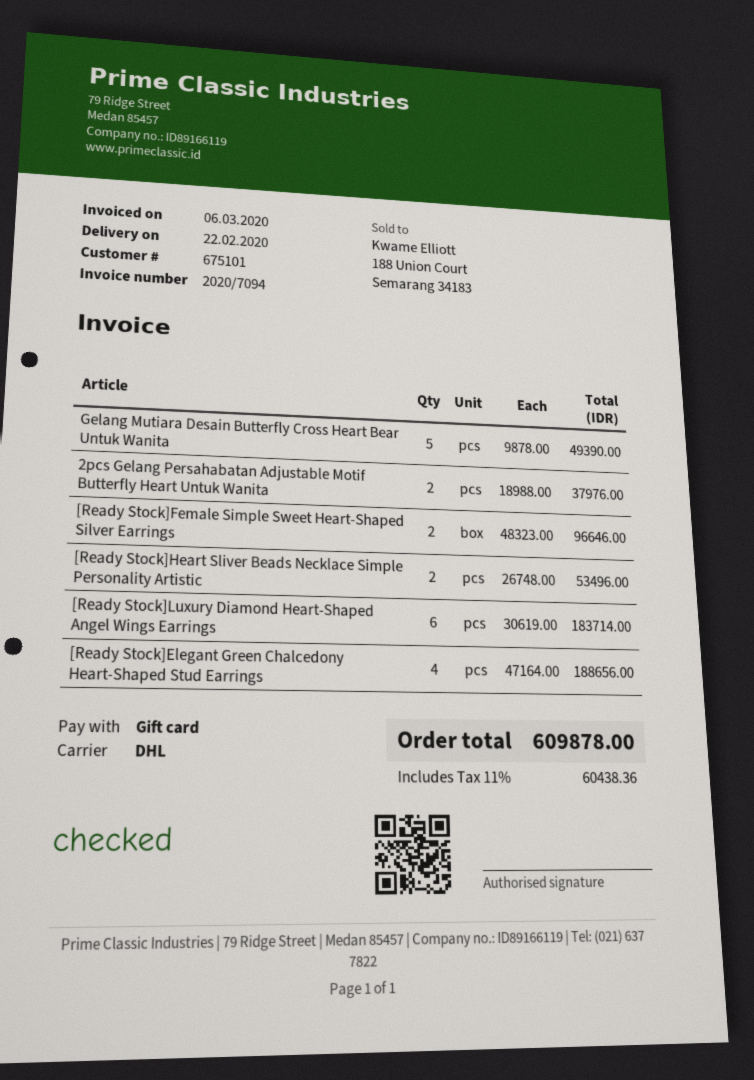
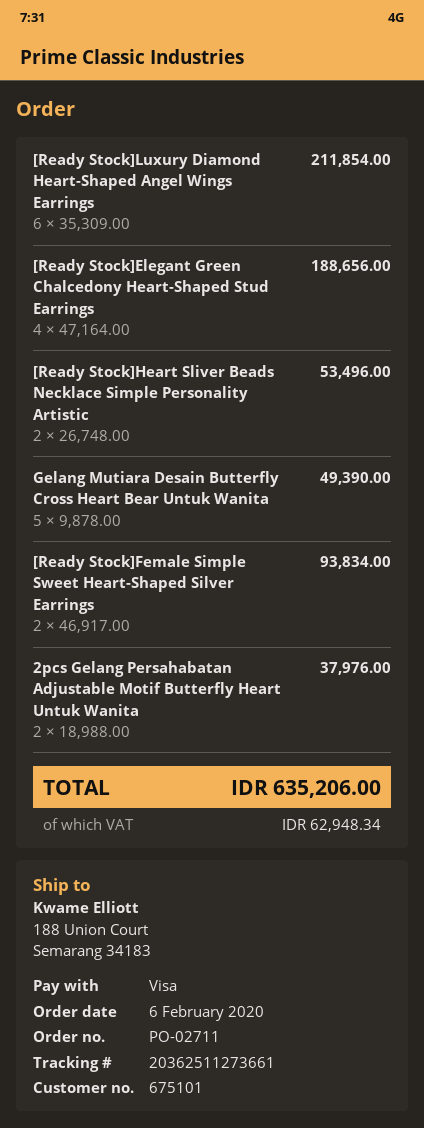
payment method: gift card -> Visa
[Ready Stock]Female Simple Sweet Heart-Shaped Silver Earrings: 2 x 48323.00 = 96646.00 -> 2 x 46917.00 = 93834.00
[Ready Stock]Luxury Diamond Heart-Shaped Angel Wings Earrings: 6 x 30619.00 = 183714.00 -> 6 x 35309.00 = 211854.00
tax: 60438.36 -> 62948.34
total: 609878.00 -> 635206.00

